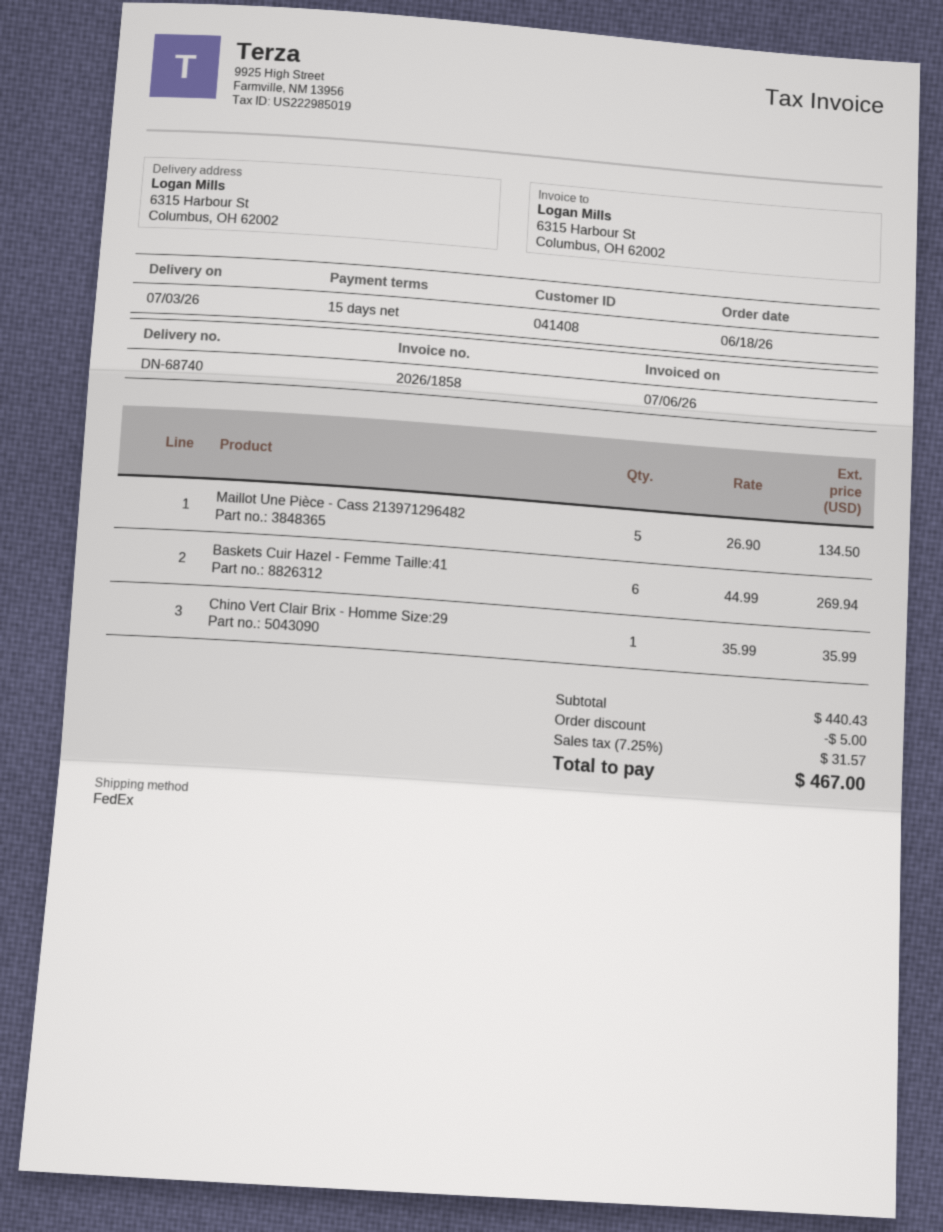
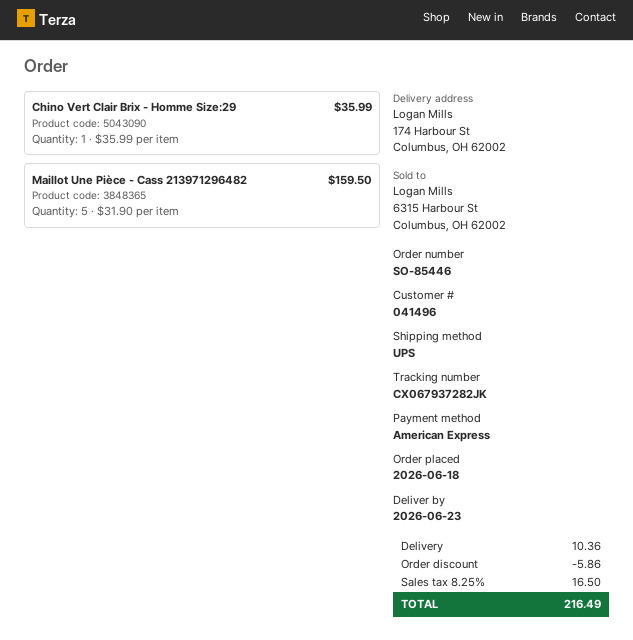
delivery date: 2026-07-03 -> 2026-06-23
customer number: 041408 -> 041496
shipping method: FedEx -> UPS
ship to: 6315 Harbour St, Columbus, OH 62002 -> 174 Harbour St, Columbus, OH 62002
Maillot Une Pièce - Cass 213971296482: 5 x 26.90 = 134.50 -> 5 x 31.90 = 159.50
Baskets Cuir Hazel - Femme Taille:41: 6 x 44.99 = 269.94 -> none
discount: 5.00 -> 5.86
shipping: none -> 10.36
tax: 7.25% = 31.57 -> 8.25% = 16.50
total: 467.00 -> 216.49

